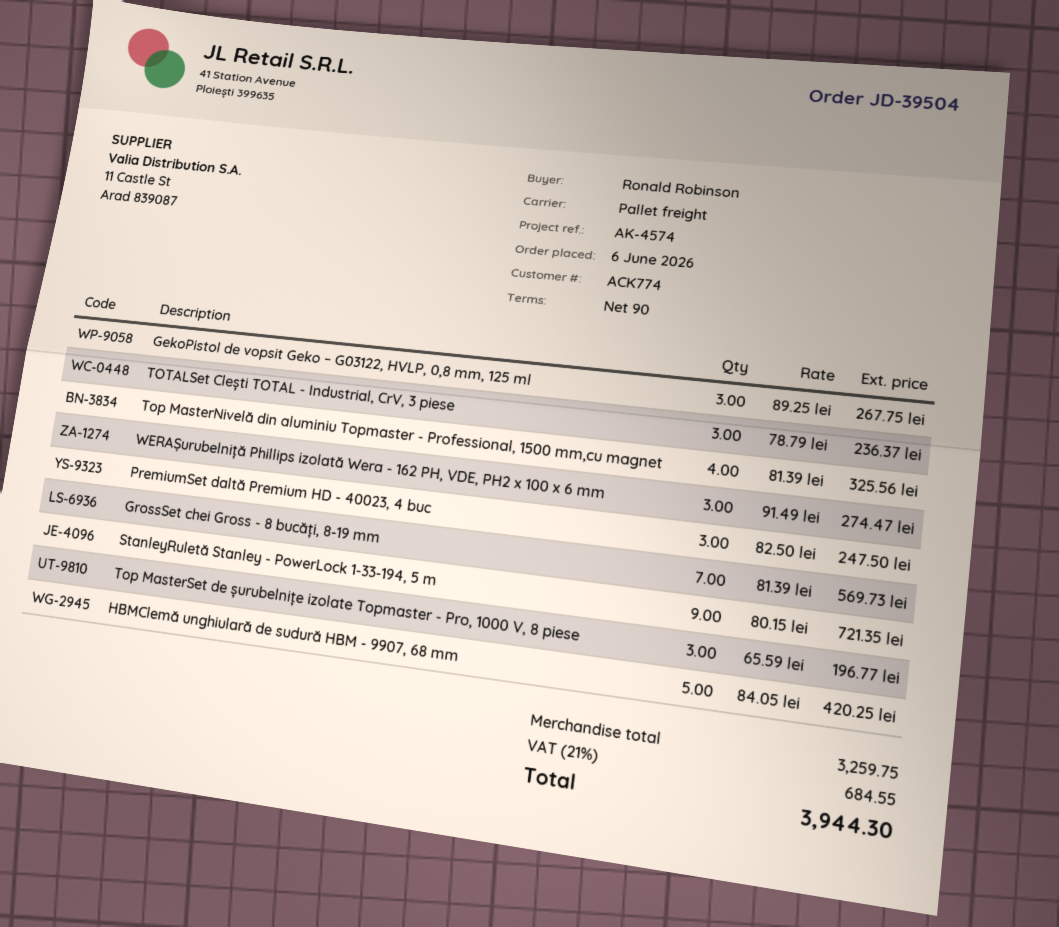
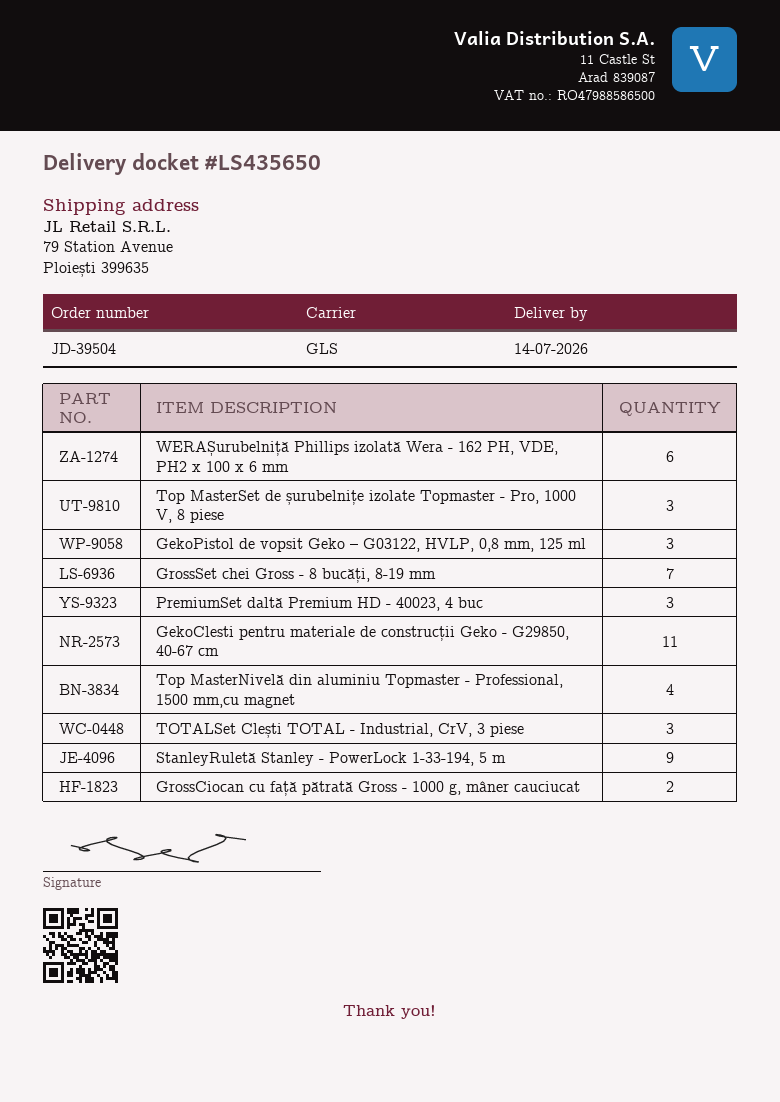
shipping method: pallet freight -> GLS
WERAȘurubelniță Phillips izolată Wera - 162 PH, VDE, PH2 x 100 x 6 mm: 3 -> 6
HBMClemă unghiulară de sudură HBM - 9907, 68 mm: 5 -> none
GekoClesti pentru materiale de construcții Geko - G29850, 40-67 cm: none -> 11
GrossCiocan cu față pătrată Gross - 1000 g, mâner cauciucat: none -> 2

